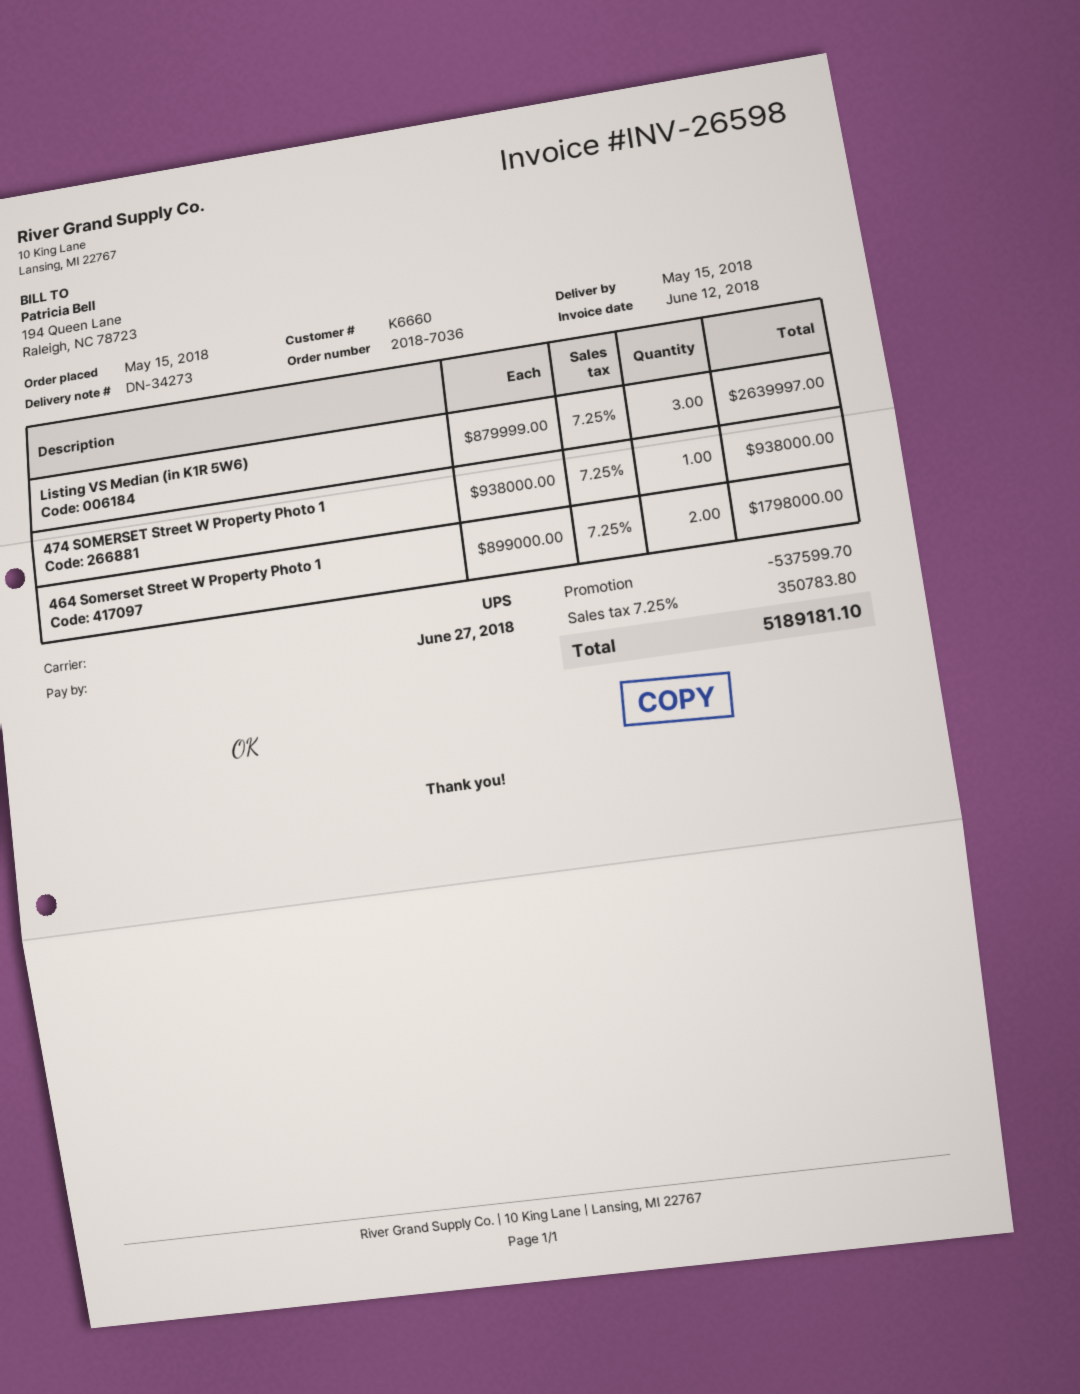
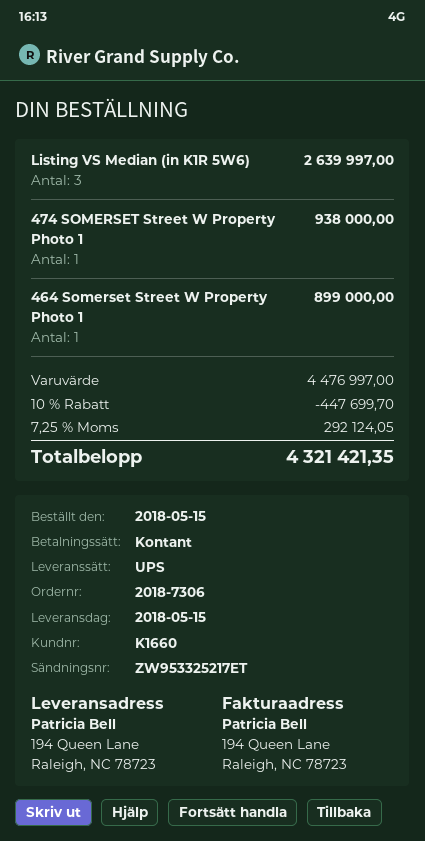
order number: 2018-7036 -> 2018-7306
customer number: K6660 -> K1660
464 Somerset Street W Property Photo 1: 2 for 1798000.00 -> 1 for 899000.00
discount: 537599.70 -> 447699.70
tax: 7.25% = 350783.80 -> 7.25% = 292124.05
total: 5189181.10 -> 4321421.35

